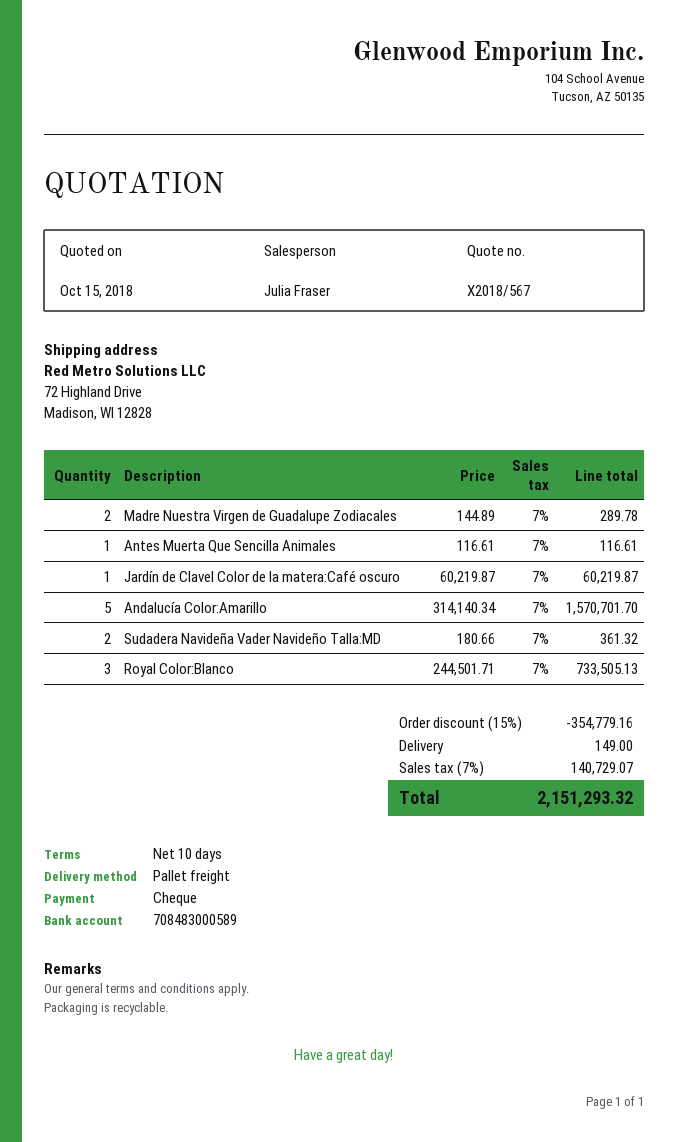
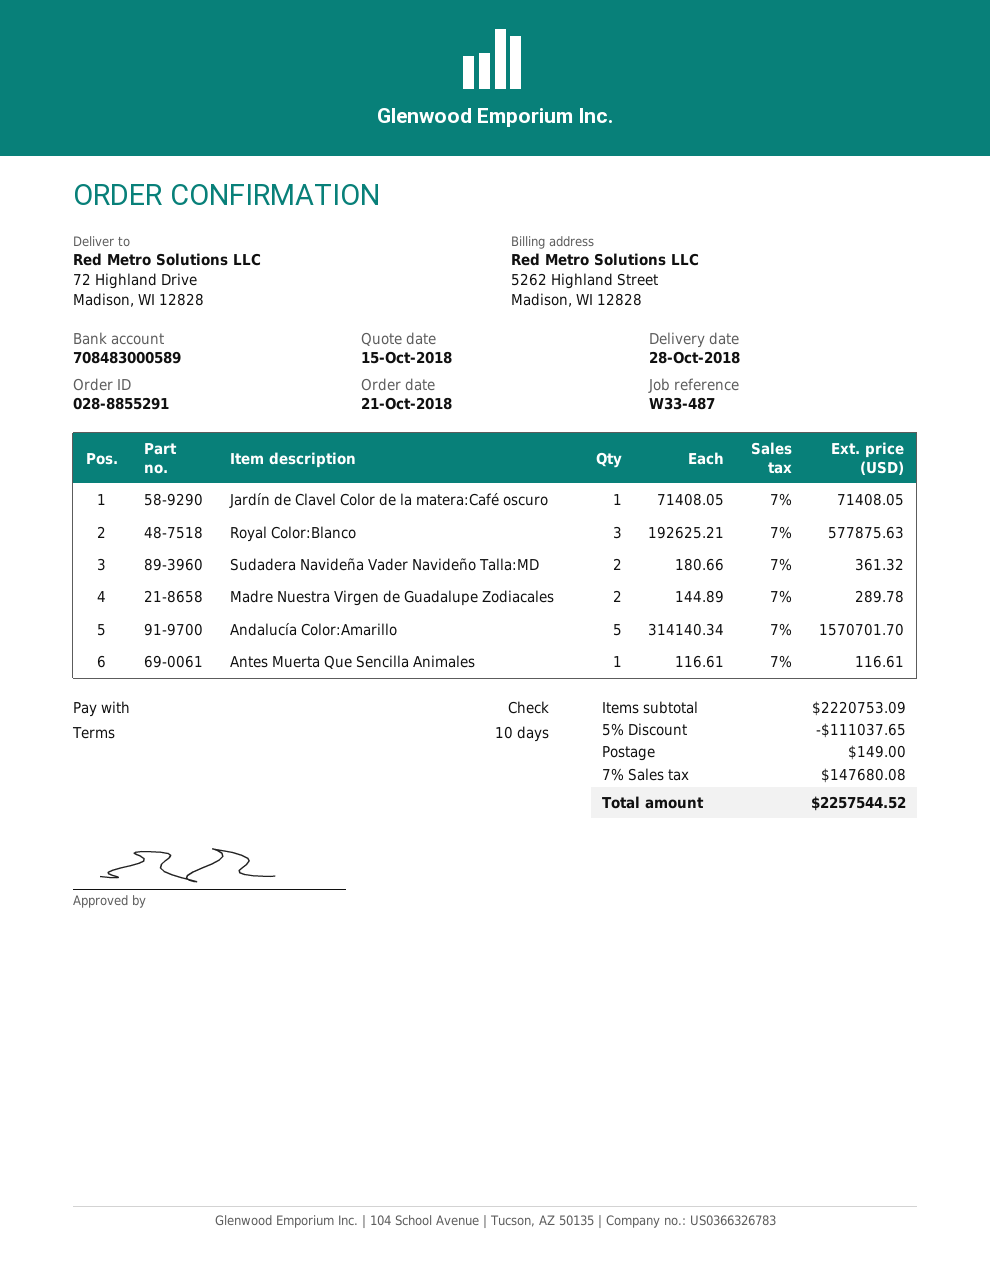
Jardín de Clavel Color de la matera:Café oscuro: 1 x 60219.87 = 60219.87 -> 1 x 71408.05 = 71408.05
Royal Color:Blanco: 3 x 244501.71 = 733505.13 -> 3 x 192625.21 = 577875.63
discount: 15% = 354779.16 -> 5% = 111037.65
tax: 7% = 140729.07 -> 7% = 147680.08
total: 2151293.32 -> 2257544.52

